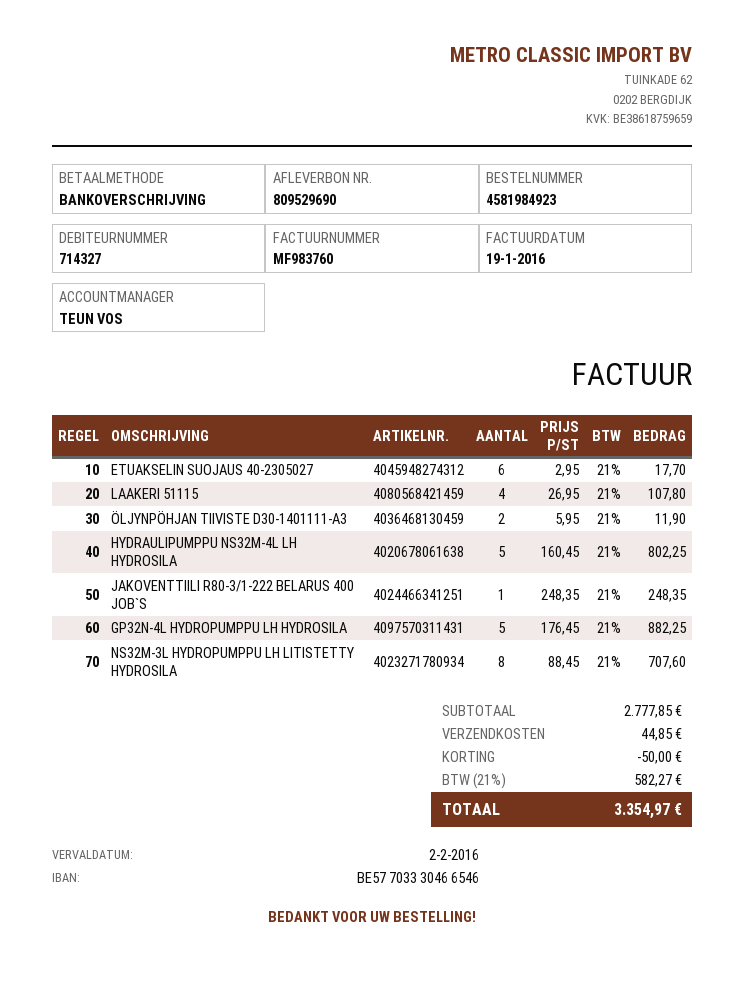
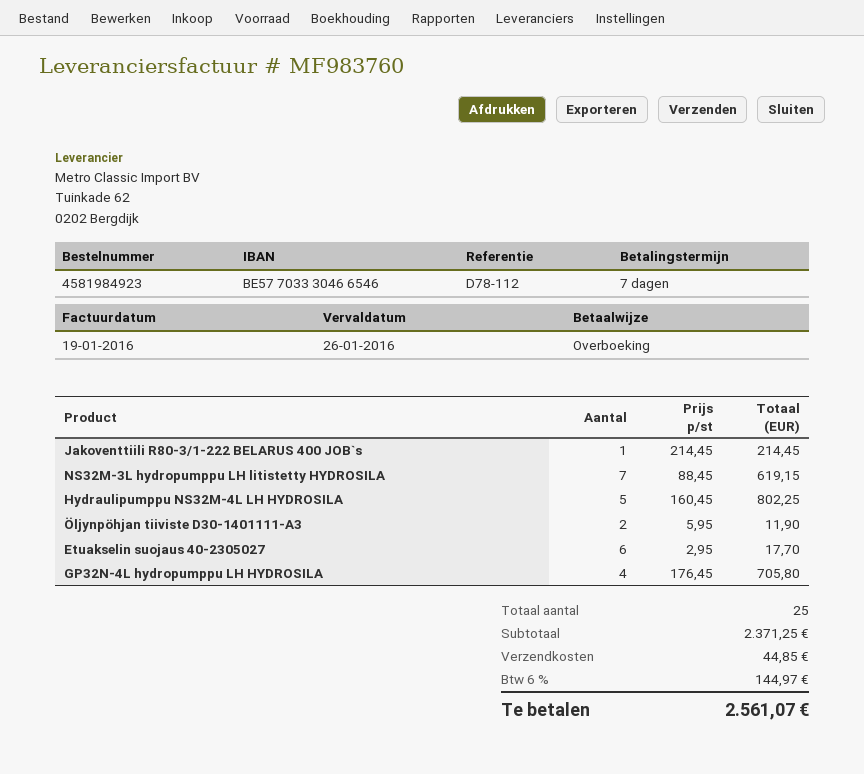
due date: 2016-02-02 -> 2016-01-26
LAAKERI 51115: 4 x 26.95 = 107.80 -> none
JAKOVENTTIILI R80-3/1-222 BELARUS 400 JOB`S: 1 x 248.35 = 248.35 -> 1 x 214.45 = 214.45
GP32N-4L HYDROPUMPPU LH HYDROSILA: 5 x 176.45 = 882.25 -> 4 x 176.45 = 705.80
NS32M-3L HYDROPUMPPU LH LITISTETTY HYDROSILA: 8 x 88.45 = 707.60 -> 7 x 88.45 = 619.15
subtotal: 2777.85 -> 2371.25
discount: 50.00 -> none
tax: 21% = 582.27 -> 6% = 144.97
total: 3354.97 -> 2561.07

